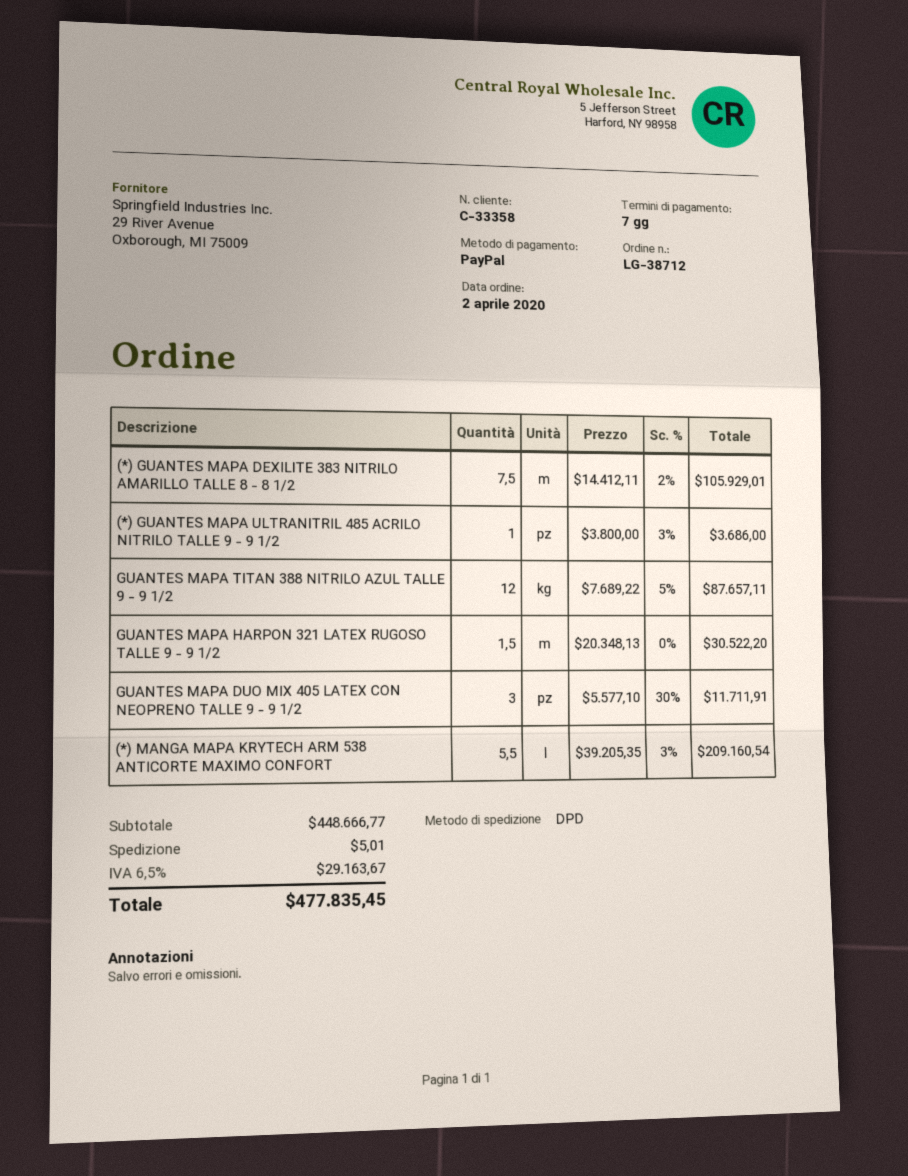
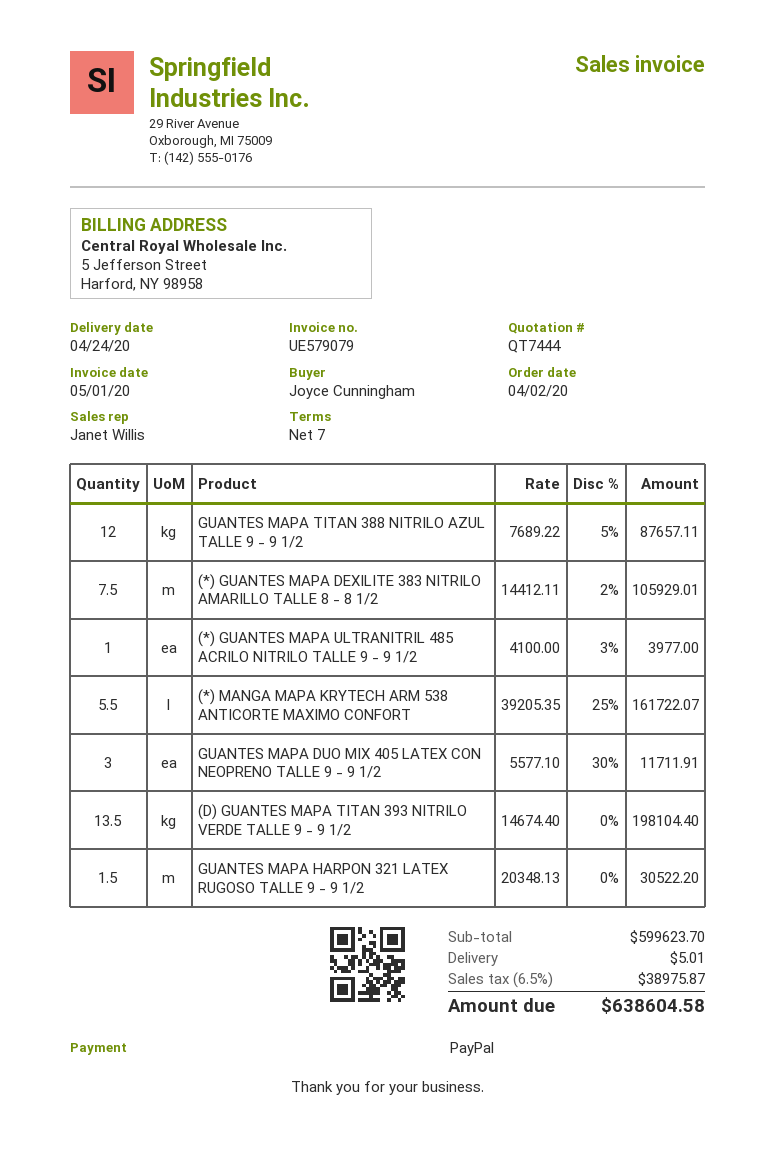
(*) GUANTES MAPA ULTRANITRIL 485 ACRILO NITRILO TALLE 9 - 9 1/2: 1 x 3800.00 - 3% = 3686.00 -> 1 x 4100.00 - 3% = 3977.00
(*) MANGA MAPA KRYTECH ARM 538 ANTICORTE MAXIMO CONFORT: 5.5 x 39205.35 - 3% = 209160.54 -> 5.5 x 39205.35 - 25% = 161722.07
(D) GUANTES MAPA TITAN 393 NITRILO VERDE TALLE 9 - 9 1/2: none -> 13.5 x 14674.40 = 198104.40
subtotal: 448666.77 -> 599623.70
tax: 6.5% = 29163.67 -> 6.5% = 38975.87
total: 477835.45 -> 638604.58

